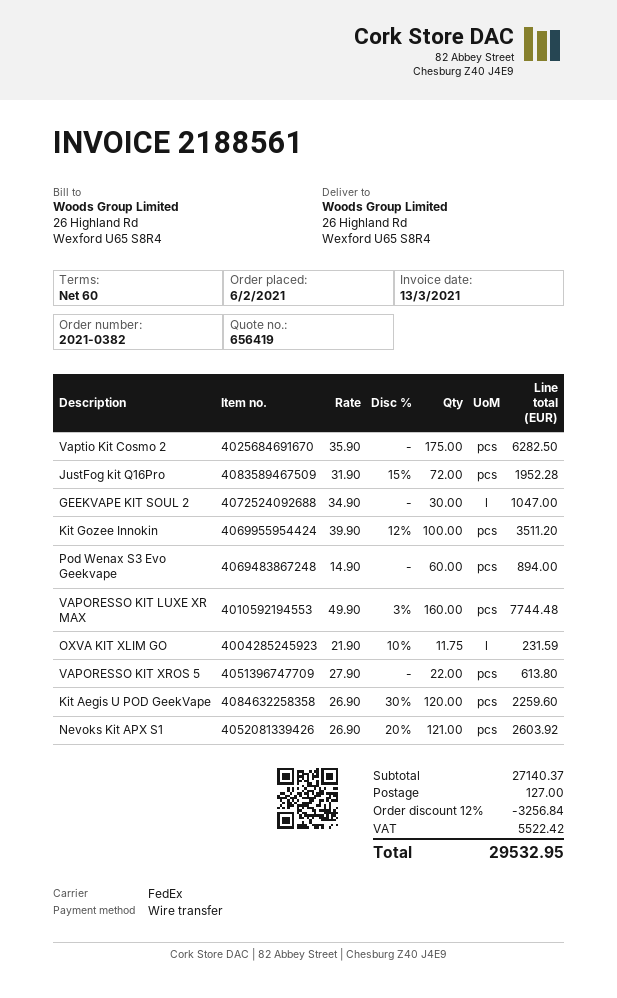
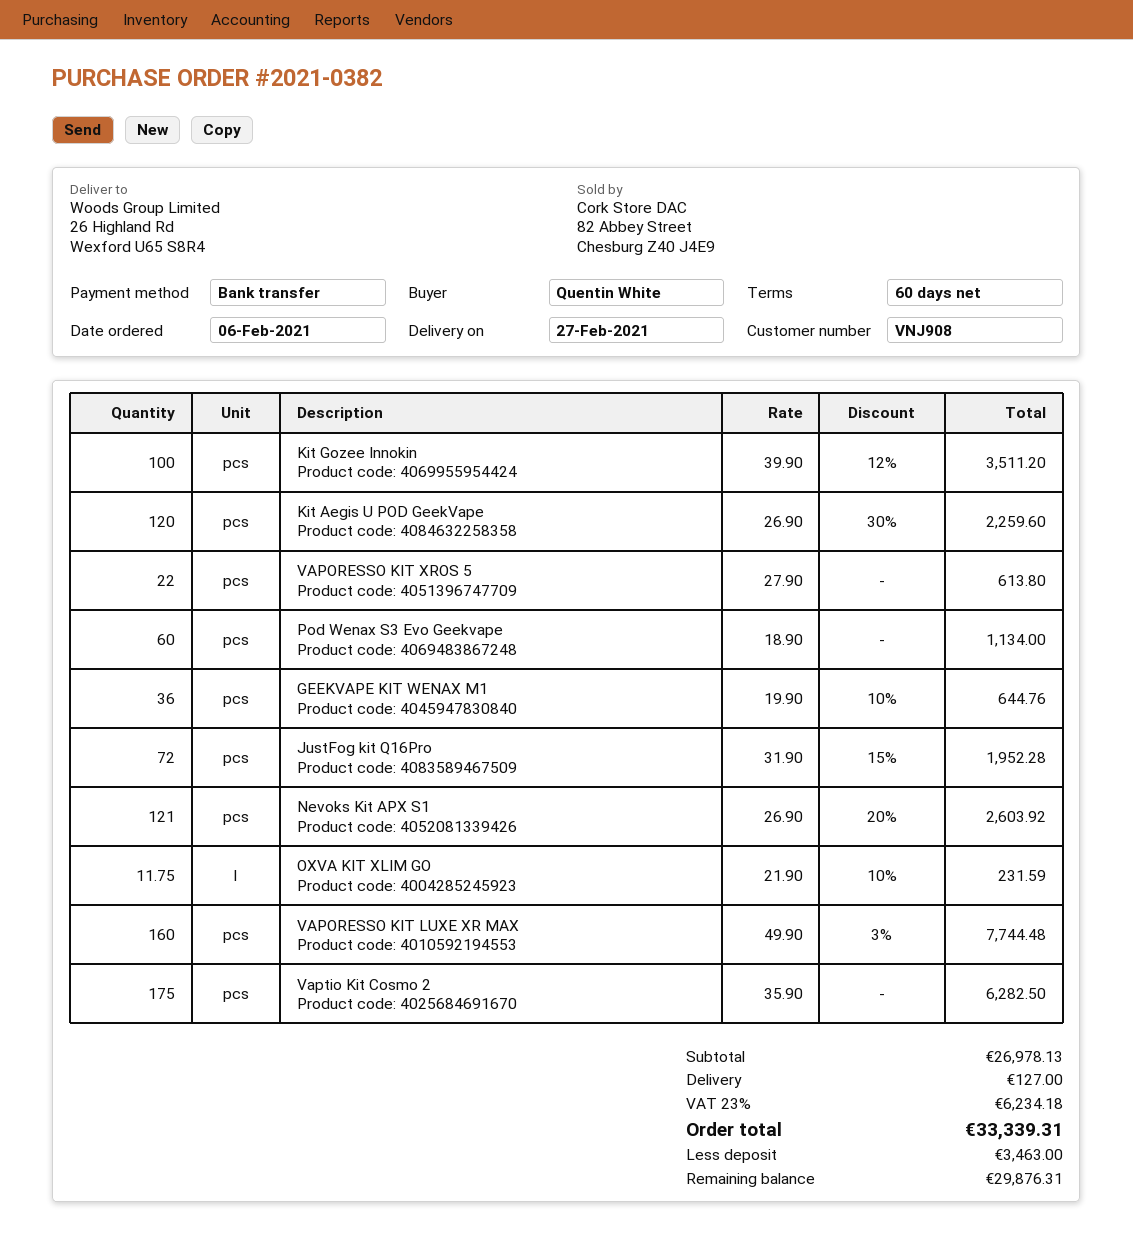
GEEKVAPE KIT SOUL 2: 30 x 34.90 = 1047.00 -> none
Pod Wenax S3 Evo Geekvape: 60 x 14.90 = 894.00 -> 60 x 18.90 = 1134.00
GEEKVAPE KIT WENAX M1: none -> 36 x 19.90 - 10% = 644.76
subtotal: 27140.37 -> 26978.13
discount: 12% = 3256.84 -> none
tax: 5522.42 -> 6234.18
total: 29532.95 -> 33339.31

